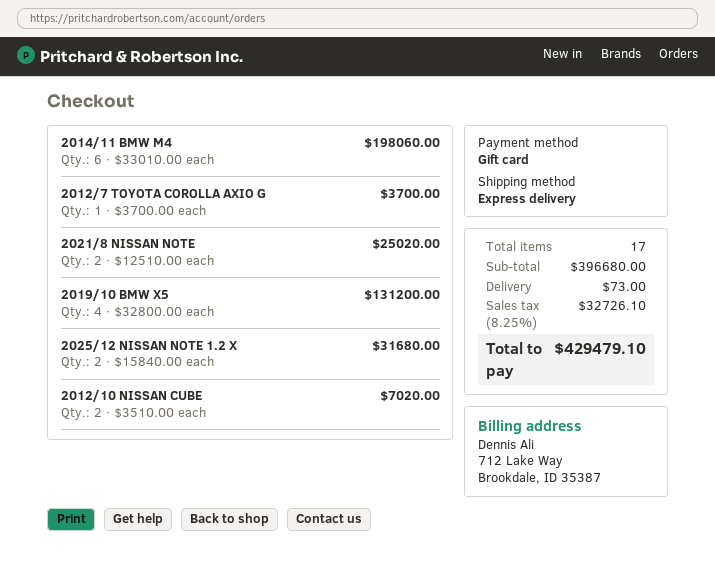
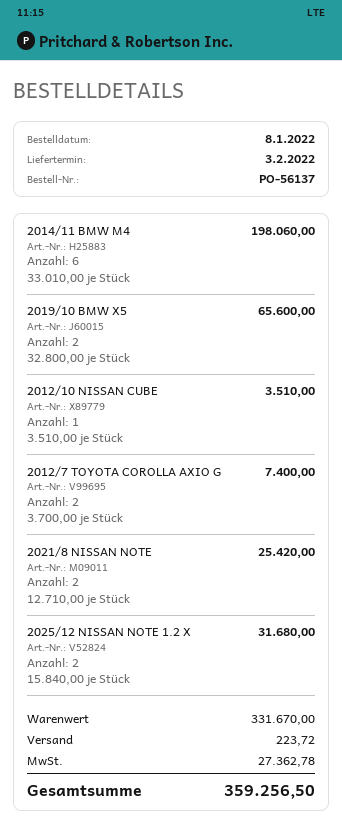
2012/7 TOYOTA COROLLA AXIO G: 1 x 3700.00 = 3700.00 -> 2 x 3700.00 = 7400.00
2021/8 NISSAN NOTE: 2 x 12510.00 = 25020.00 -> 2 x 12710.00 = 25420.00
2019/10 BMW X5: 4 x 32800.00 = 131200.00 -> 2 x 32800.00 = 65600.00
2012/10 NISSAN CUBE: 2 x 3510.00 = 7020.00 -> 1 x 3510.00 = 3510.00
subtotal: 396680.00 -> 331670.00
shipping: 73.00 -> 223.72
tax: 32726.10 -> 27362.78
total: 429479.10 -> 359256.50

